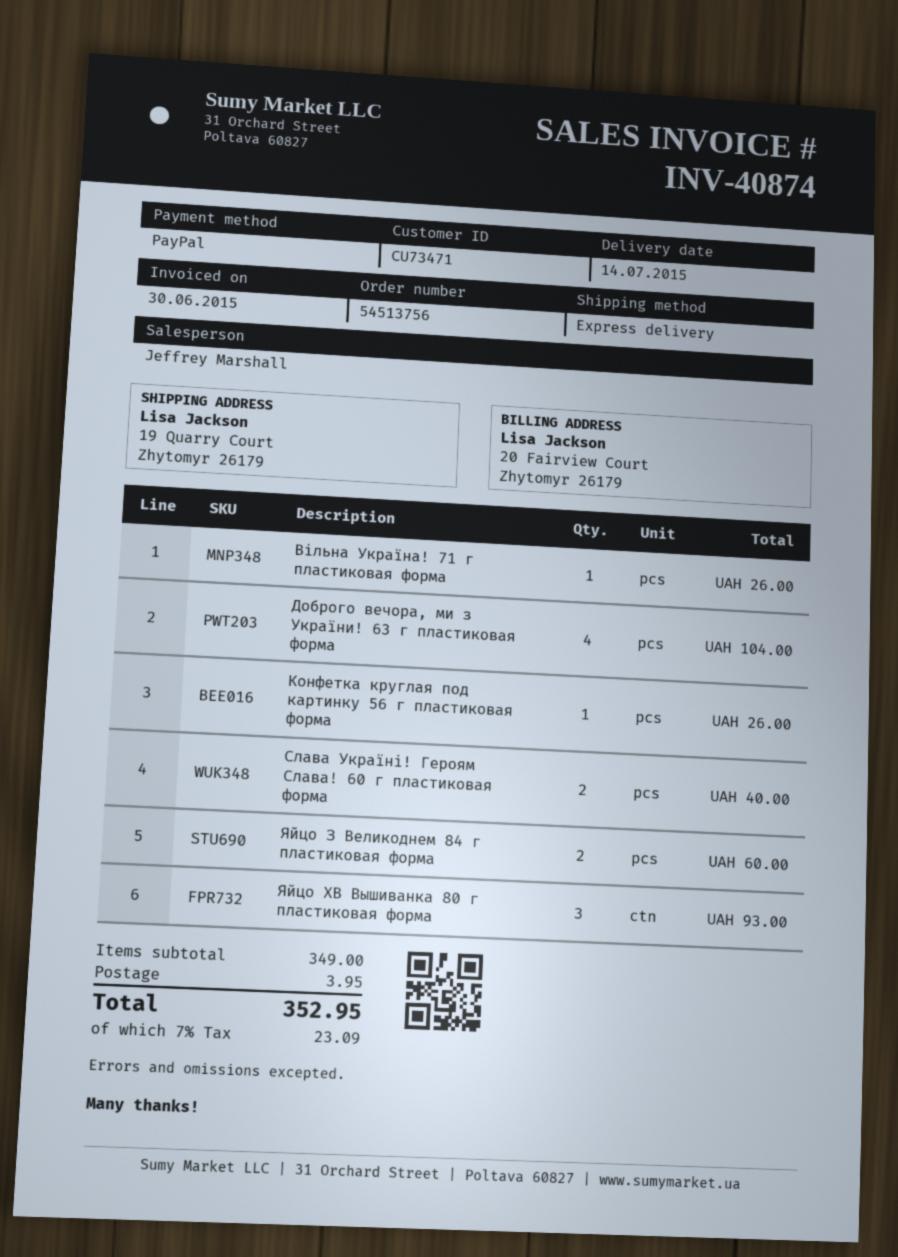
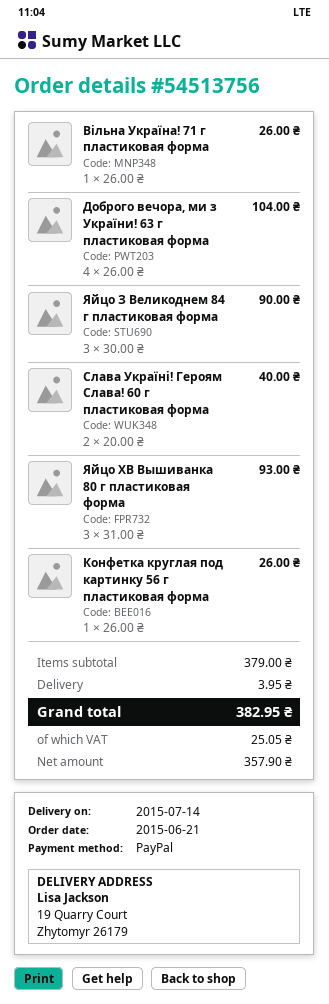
Яйцо З Великоднем 84 г пластиковая форма: 2 for 60.00 -> 3 for 90.00
subtotal: 349.00 -> 379.00
tax: 23.09 -> 25.05
total: 352.95 -> 382.95

